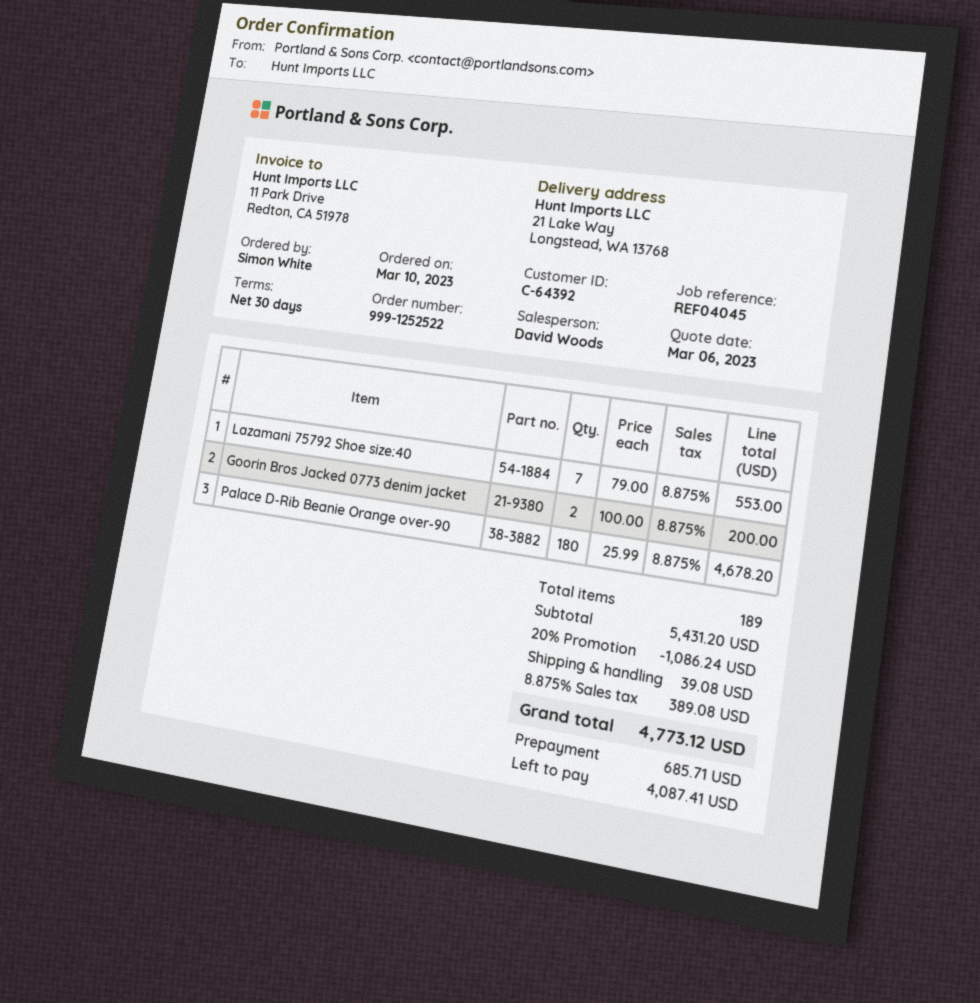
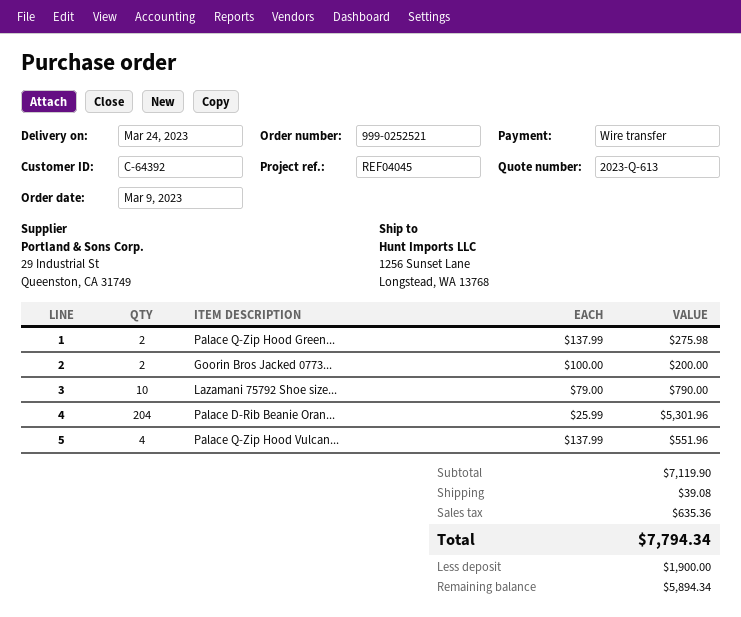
order number: 999-1252522 -> 999-0252521
order date: 2023-03-10 -> 2023-03-09
ship to: 21 Lake Way, Longstead, WA 13768 -> 1256 Sunset Lane, Longstead, WA 13768
Lazamani 75792 Shoe size:40: 7 x 79.00 = 553.00 -> 10 x 79.00 = 790.00
Palace D-Rib Beanie Orange over-90: 180 x 25.99 = 4678.20 -> 204 x 25.99 = 5301.96
Palace Q-Zip Hood Green...: none -> 2 x 137.99 = 275.98
Palace Q-Zip Hood Vulcan...: none -> 4 x 137.99 = 551.96
subtotal: 5431.20 -> 7119.90
discount: 20% = 1086.24 -> none
tax: 389.08 -> 635.36
total: 4773.12 -> 7794.34
deposit: 685.71 -> 1900.00
balance: 4087.41 -> 5894.34

